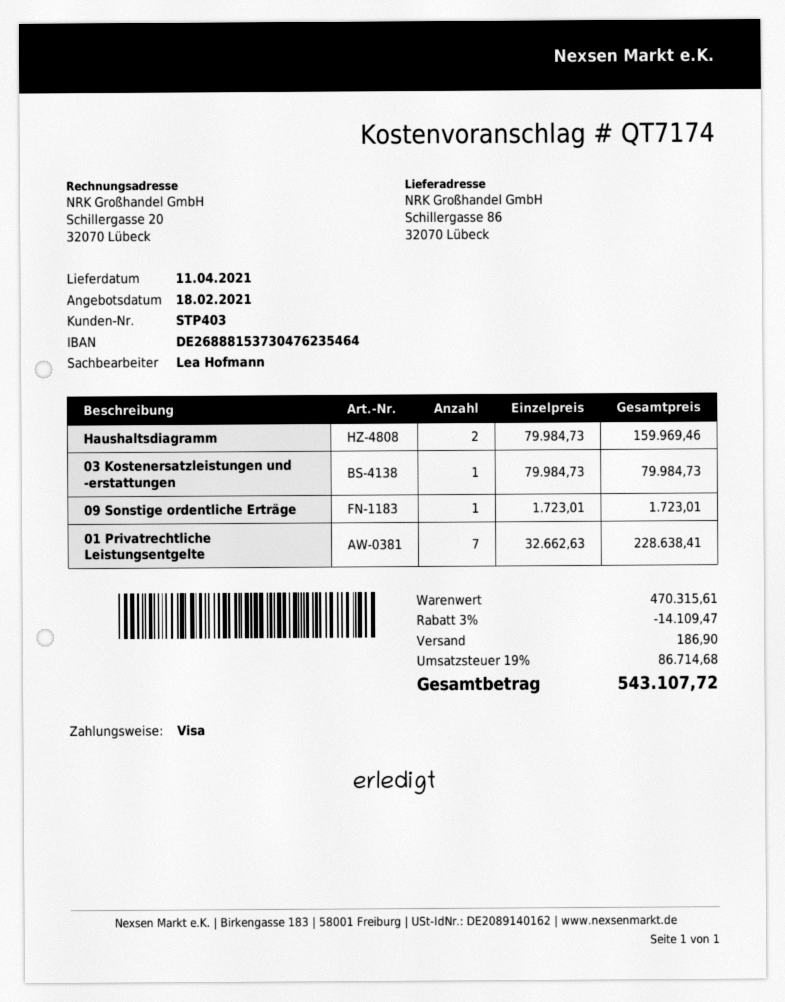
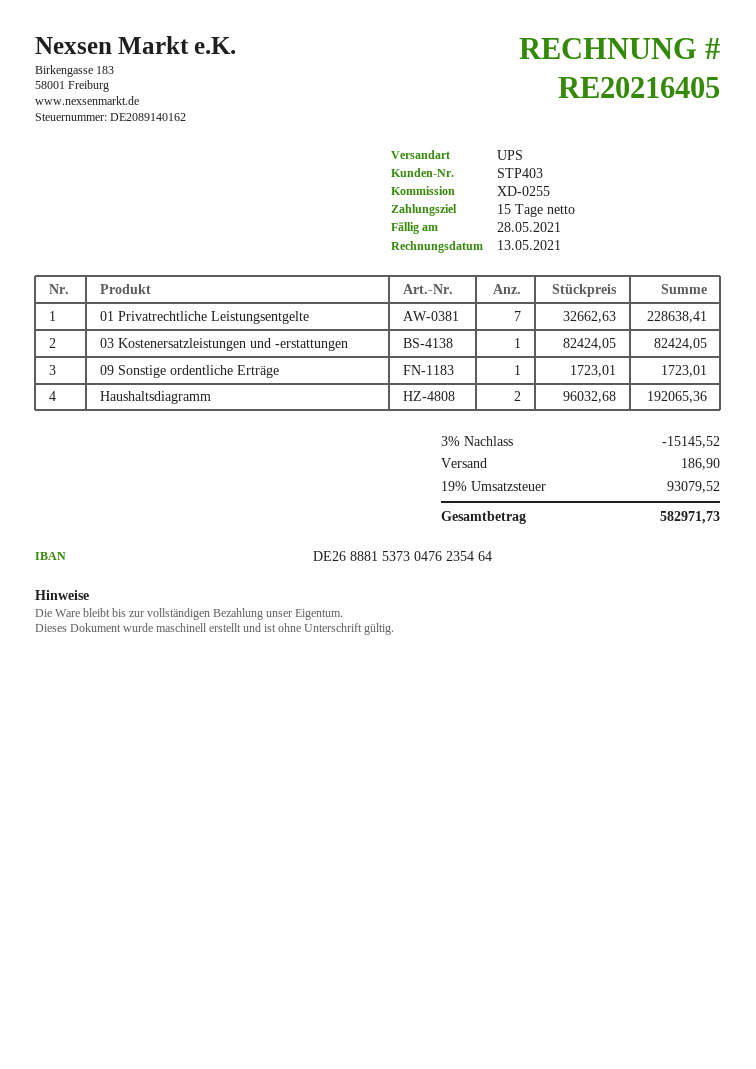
Haushaltsdiagramm: 2 x 79984.73 = 159969.46 -> 2 x 96032.68 = 192065.36
03 Kostenersatzleistungen und -erstattungen: 1 x 79984.73 = 79984.73 -> 1 x 82424.05 = 82424.05
discount: 3% = 14109.47 -> 3% = 15145.52
tax: 19% = 86714.68 -> 19% = 93079.52
total: 543107.72 -> 582971.73

